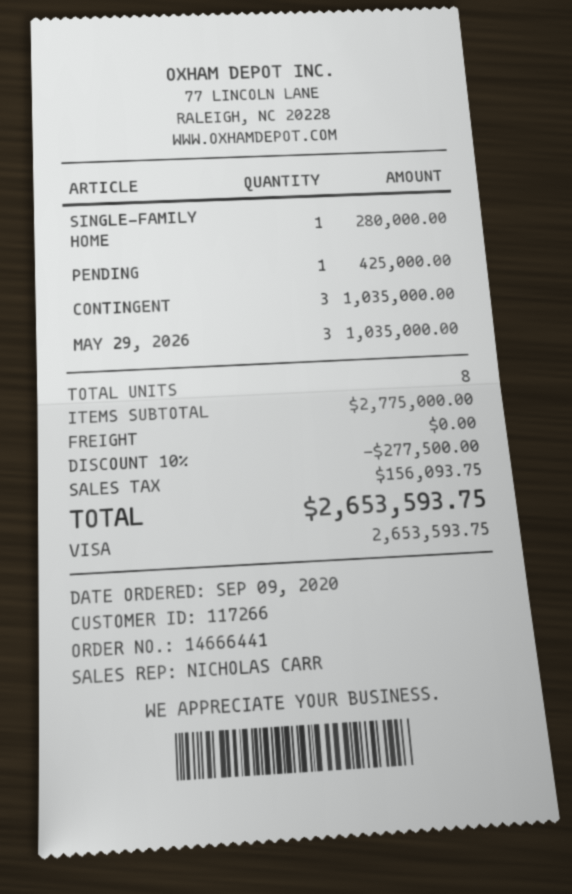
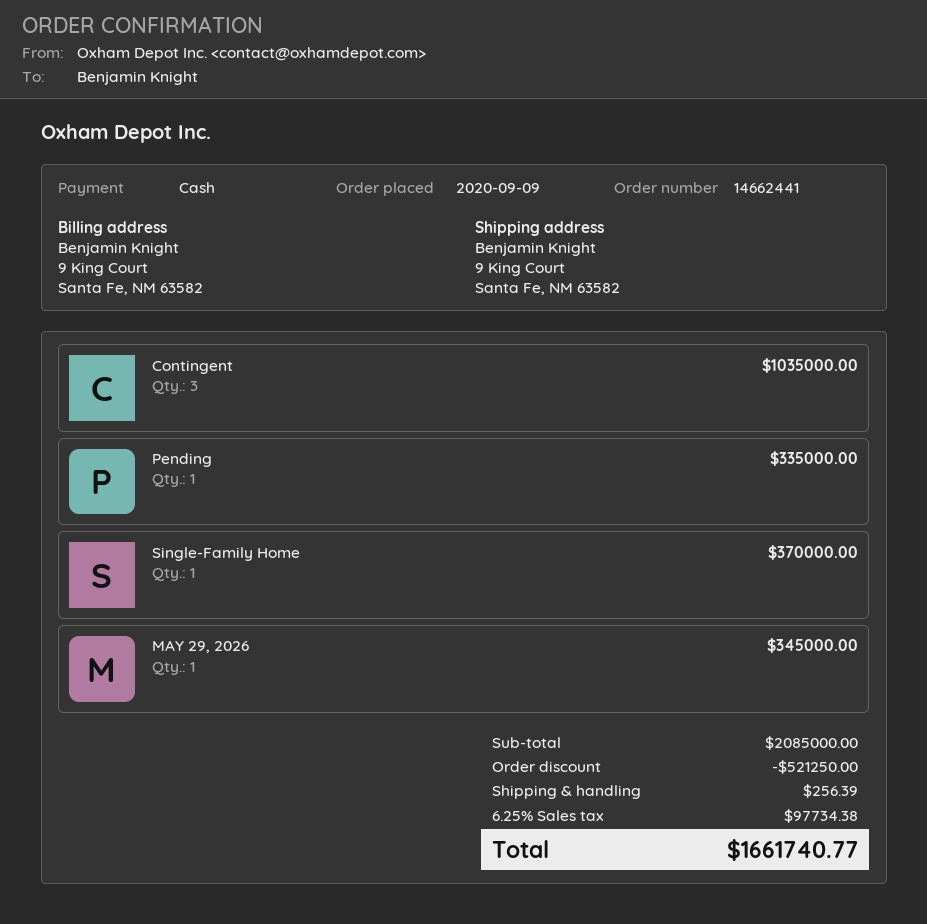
order number: 14666441 -> 14662441
payment method: Visa -> cash
SINGLE-FAMILY HOME: 1 for 280000.00 -> 1 for 370000.00
PENDING: 1 for 425000.00 -> 1 for 335000.00
MAY 29, 2026: 3 for 1035000.00 -> 1 for 345000.00
subtotal: 2775000.00 -> 2085000.00
discount: 277500.00 -> 521250.00
shipping: 0.00 -> 256.39
tax: 156093.75 -> 97734.38
total: 2653593.75 -> 1661740.77

